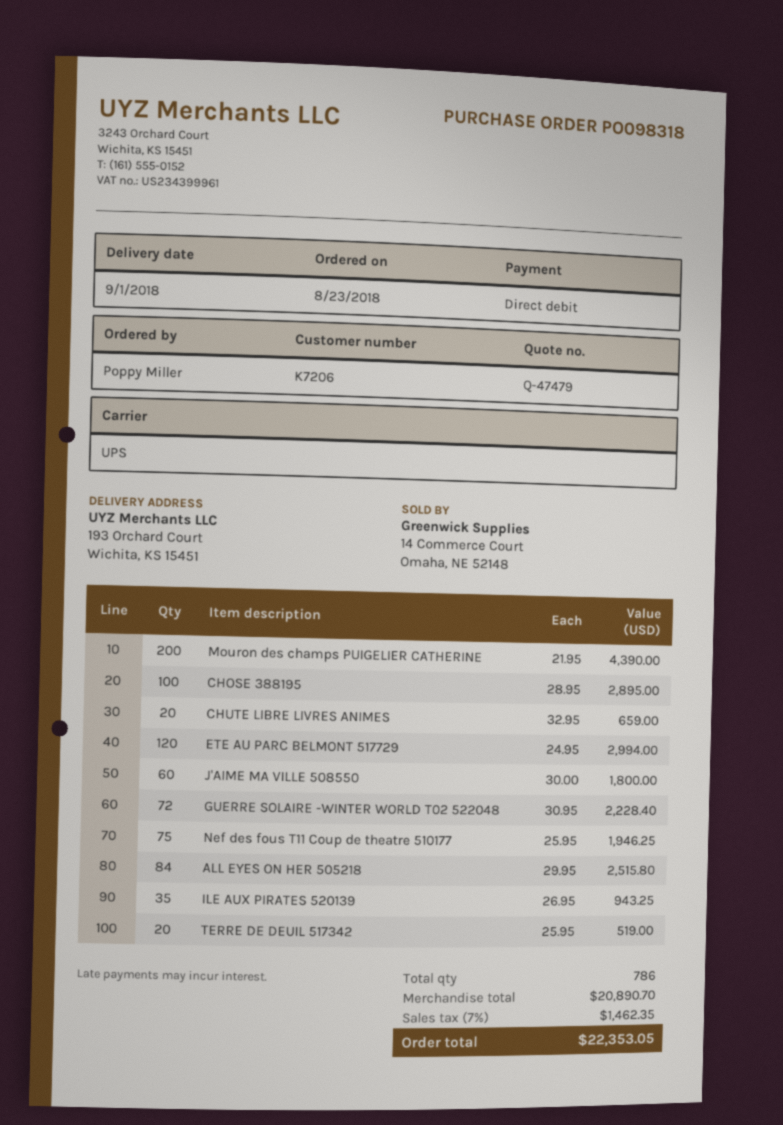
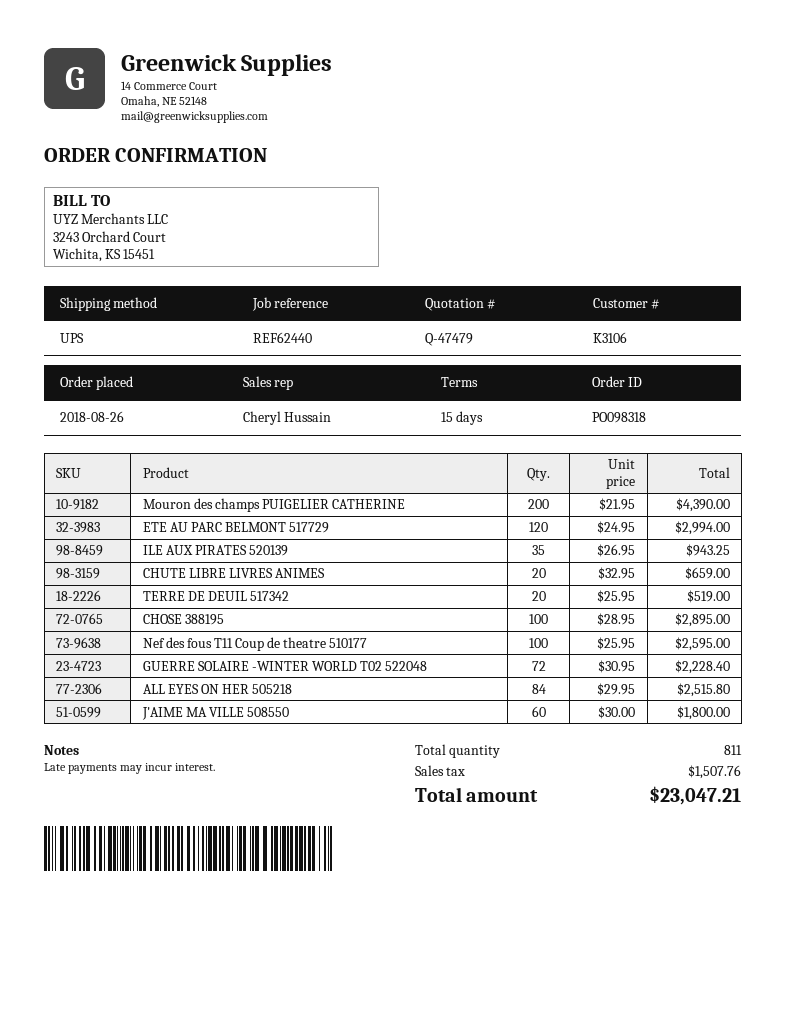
order date: 2018-08-23 -> 2018-08-26
customer number: K7206 -> K3106
Nef des fous T11 Coup de theatre 510177: 75 x 25.95 = 1946.25 -> 100 x 25.95 = 2595.00
total quantity: 786 -> 811
tax: 1462.35 -> 1507.76
total: 22353.05 -> 23047.21

